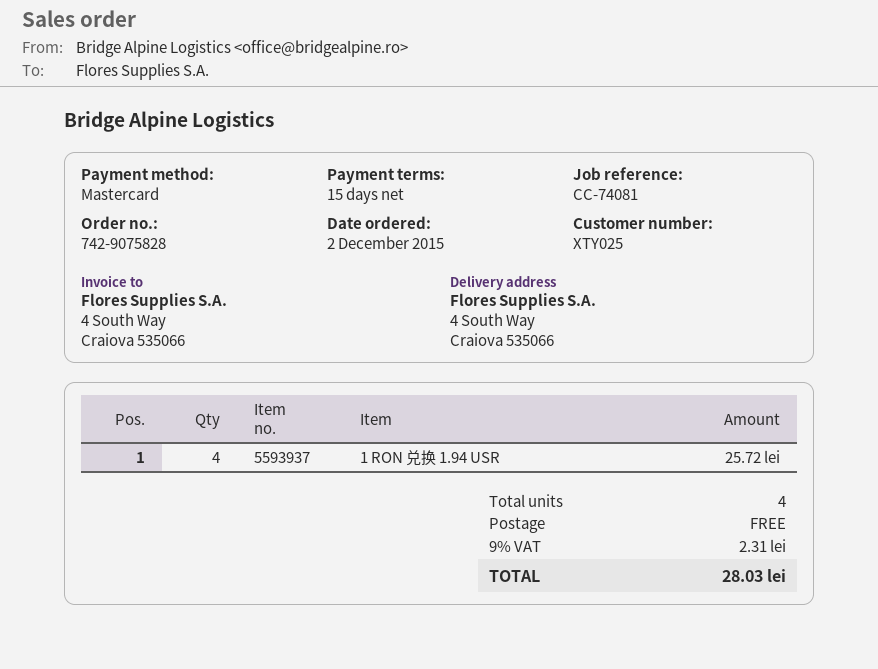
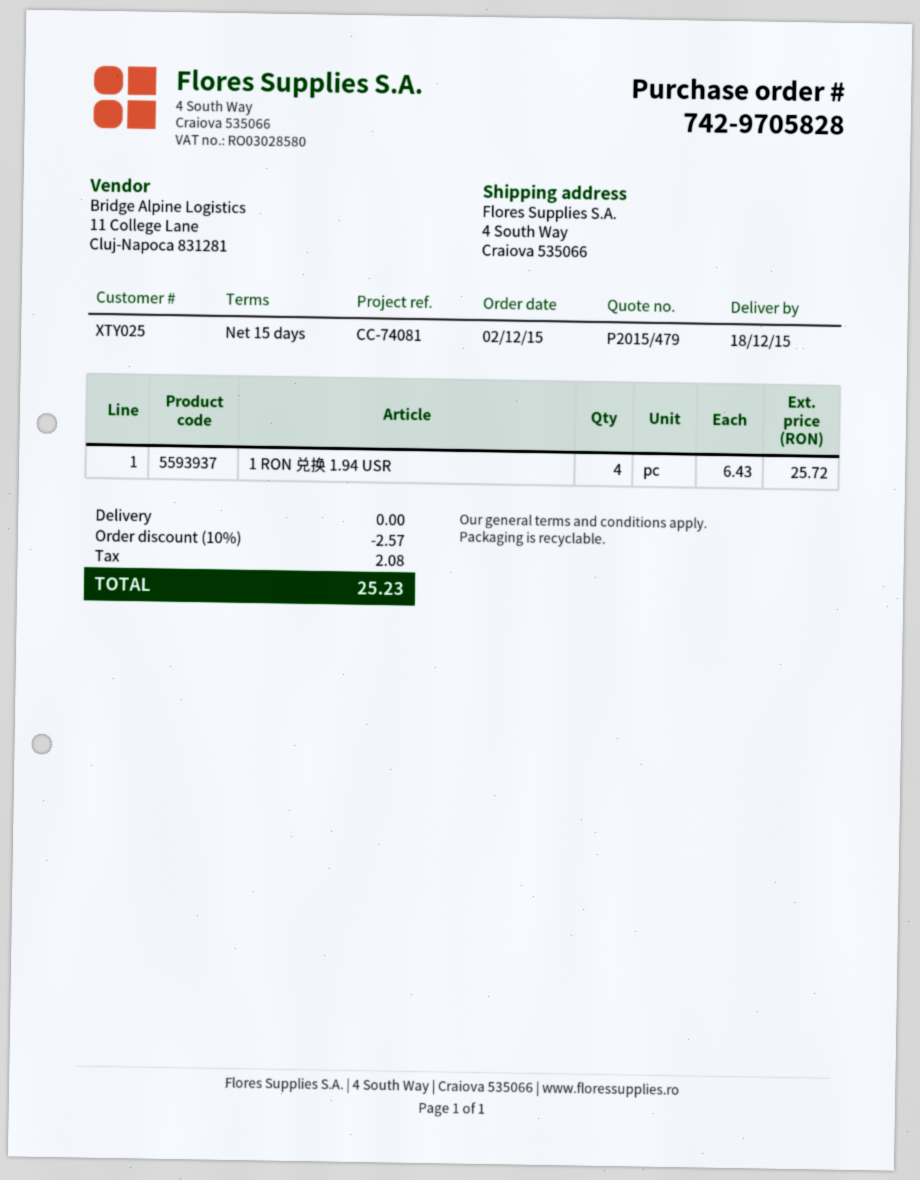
order number: 742-9075828 -> 742-9705828
discount: none -> 10% = 2.57
tax: 2.31 -> 2.08
total: 28.03 -> 25.23

